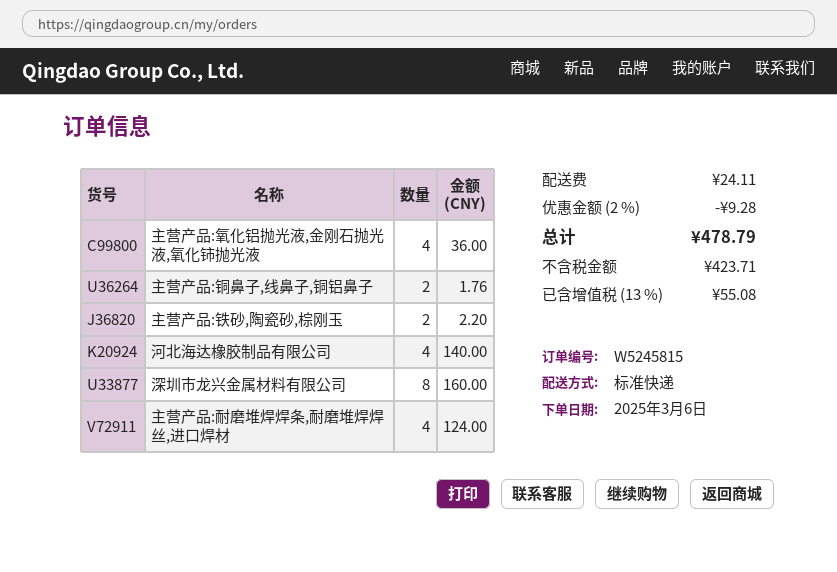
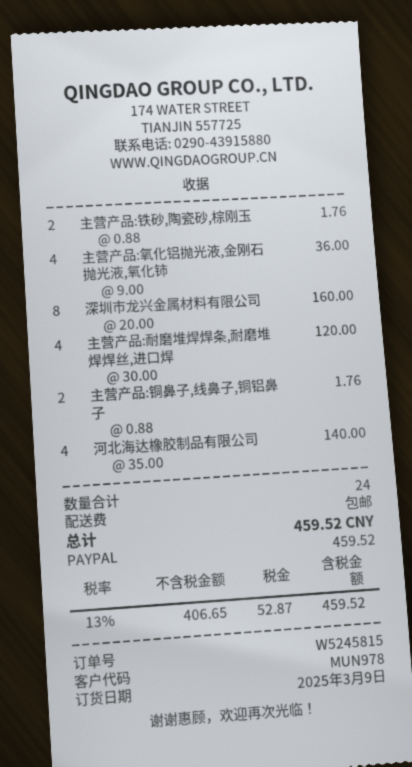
order date: 2025-03-06 -> 2025-03-09
主营产品:铁砂,陶瓷砂,棕刚玉: 2 for 2.20 -> 2 for 1.76
主营产品:耐磨堆焊焊条,耐磨堆焊焊丝,进口焊材: 4 for 124.00 -> 4 for 120.00
discount: 2% = 9.28 -> none
shipping: 24.11 -> 0.00
net: 423.71 -> 406.65
tax: 13% = 55.08 -> 13% = 52.87
total: 478.79 -> 459.52

